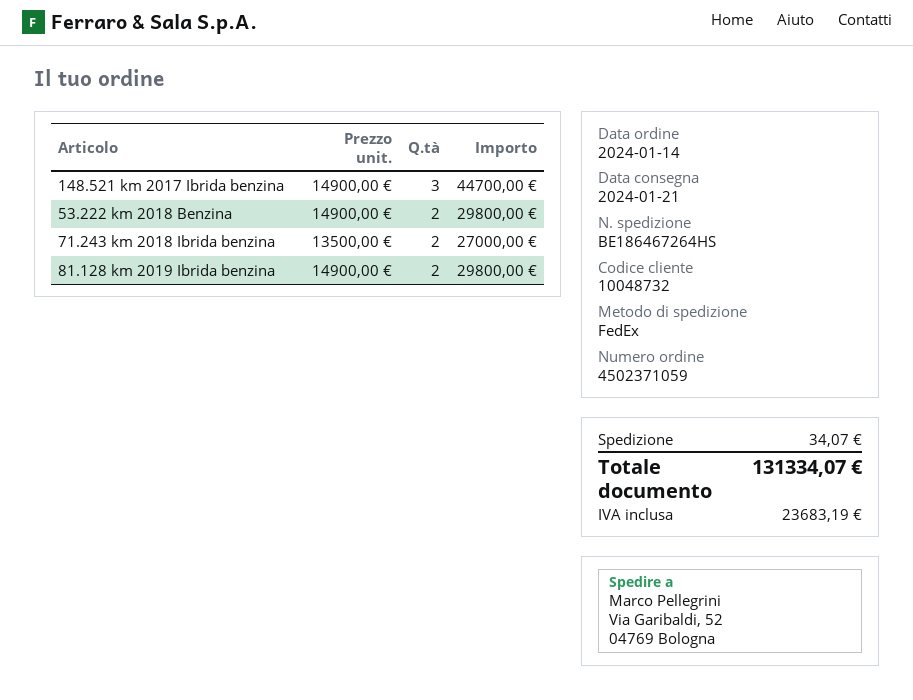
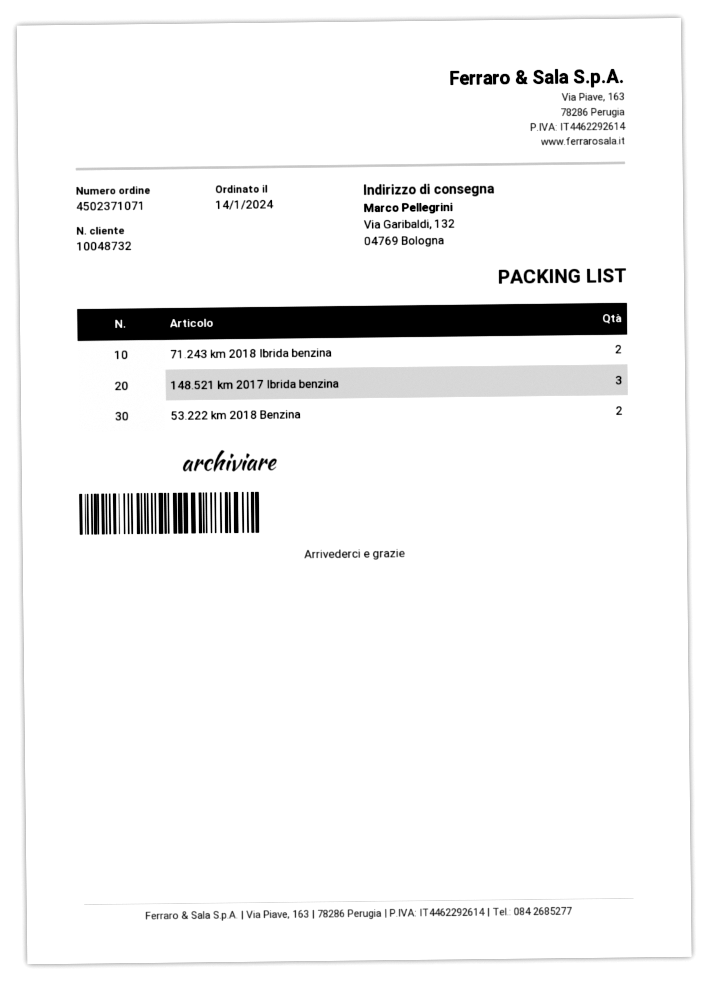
order number: 4502371059 -> 4502371071
ship to: Via Garibaldi, 52, 04769 Bologna -> Via Garibaldi, 132, 04769 Bologna
81.128 km 2019 Ibrida benzina: 2 -> none

